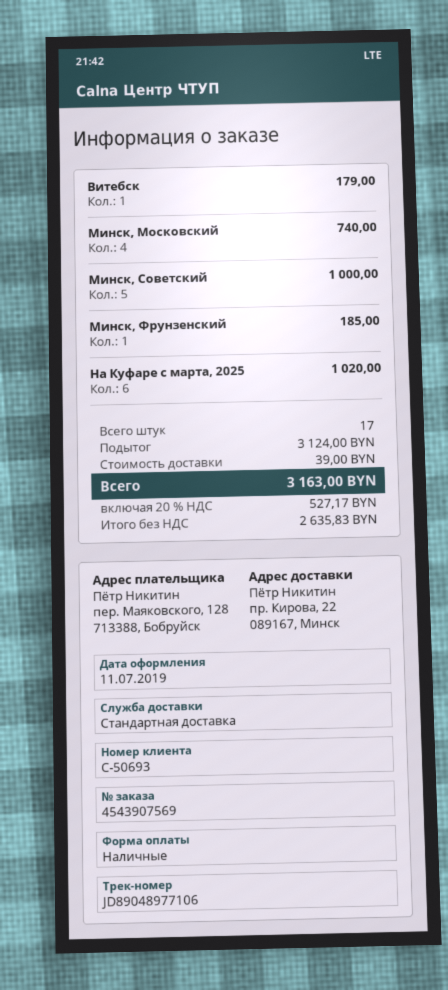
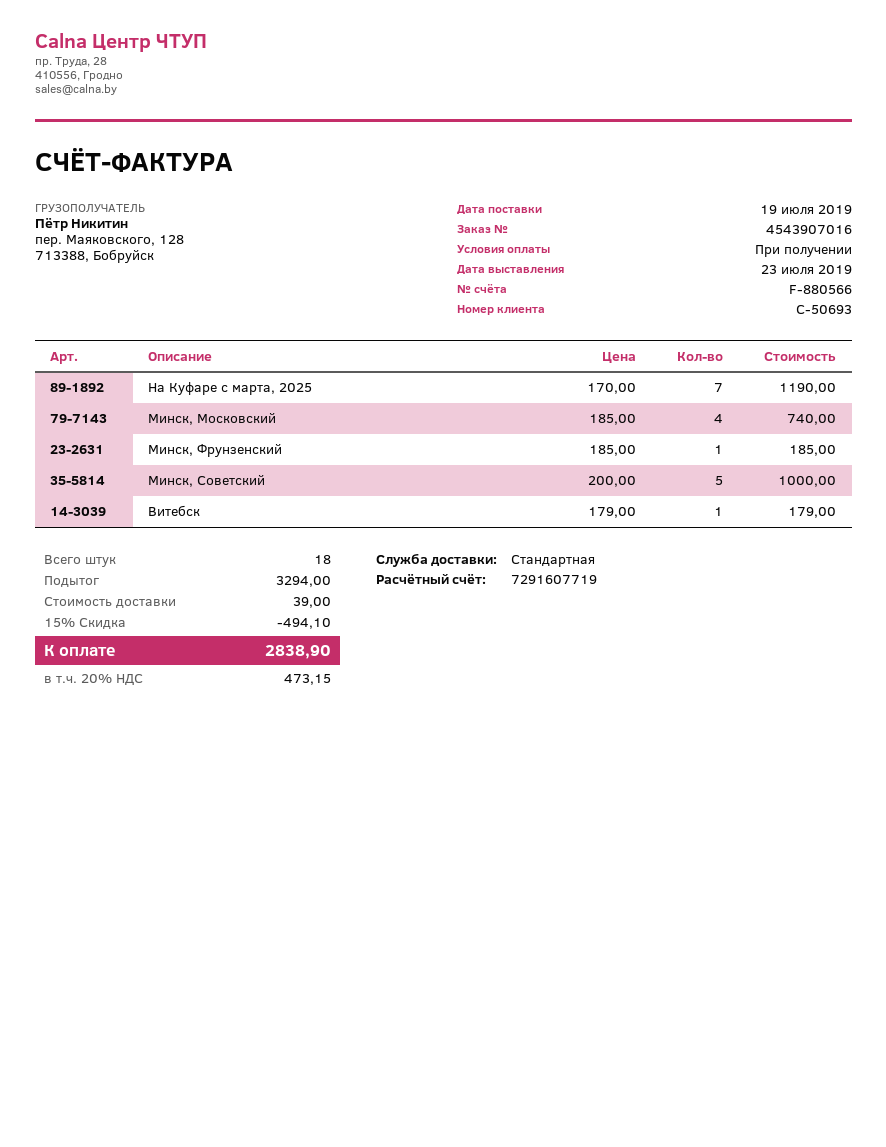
order number: 4543907569 -> 4543907016
ship to: пр. Кирова, 22, 089167, Минск -> пер. Маяковского, 128, 713388, Бобруйск
На Куфаре с марта, 2025: 6 for 1020.00 -> 7 for 1190.00
total quantity: 17 -> 18
subtotal: 3124.00 -> 3294.00
discount: none -> 15% = 494.10
tax: 20% = 527.17 -> 20% = 473.15
total: 3163.00 -> 2838.90

